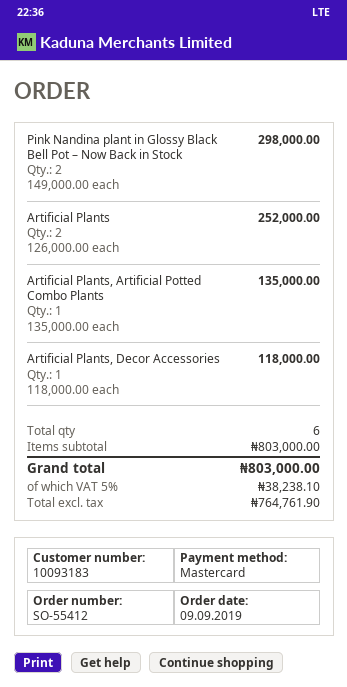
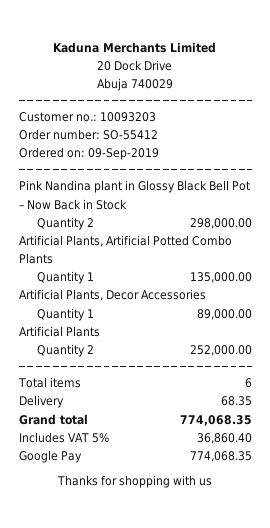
customer number: 10093183 -> 10093203
payment method: Mastercard -> Google Pay
Artificial Plants, Decor Accessories: 1 for 118000.00 -> 1 for 89000.00
shipping: none -> 68.35
tax: 5% = 38238.10 -> 5% = 36860.40
total: 803000.00 -> 774068.35

